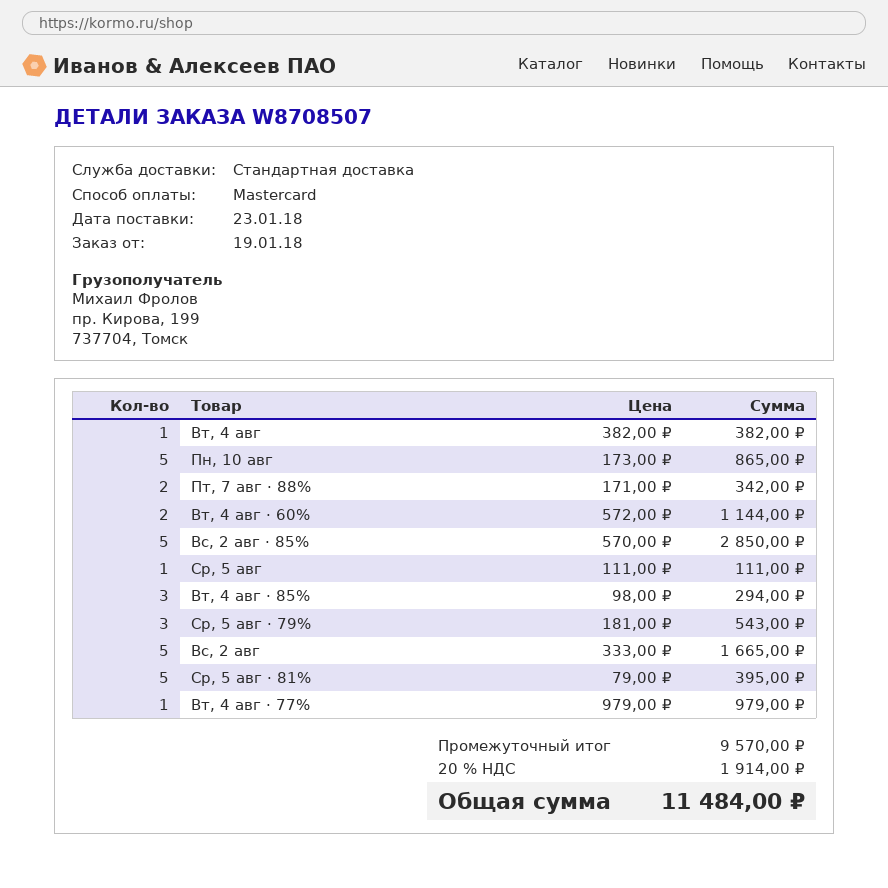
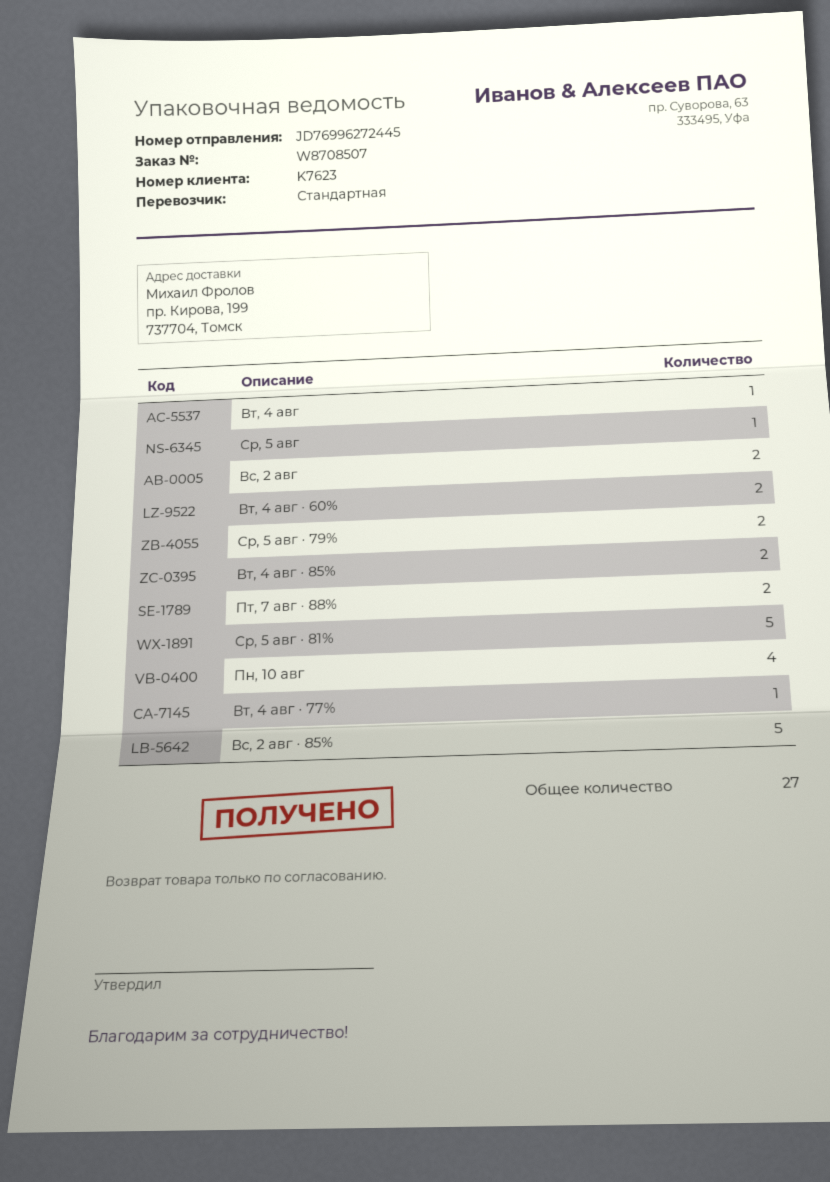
Пн, 10 авг: 5 -> 4
Вт, 4 авг · 85%: 3 -> 2
Ср, 5 авг · 79%: 3 -> 2
Вс, 2 авг: 5 -> 2

